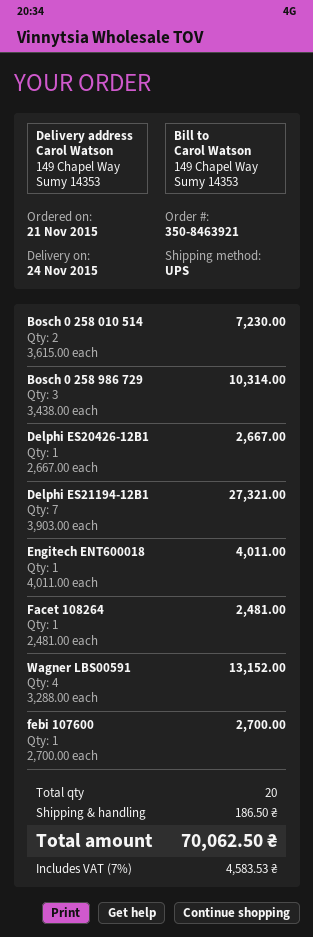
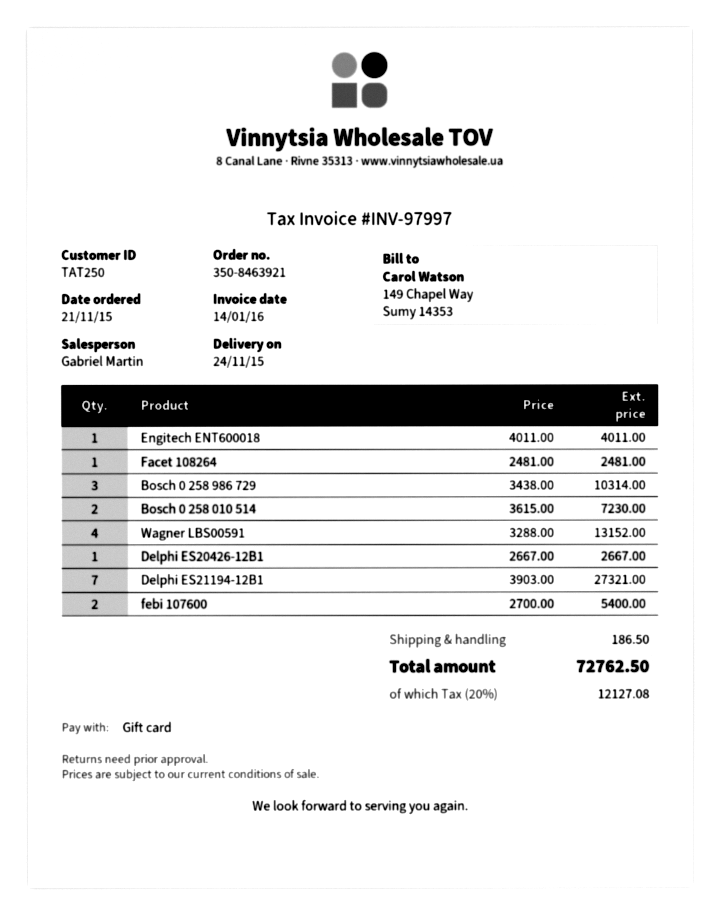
febi 107600: 1 x 2700.00 = 2700.00 -> 2 x 2700.00 = 5400.00
tax: 7% = 4583.53 -> 20% = 12127.08
total: 70062.50 -> 72762.50

